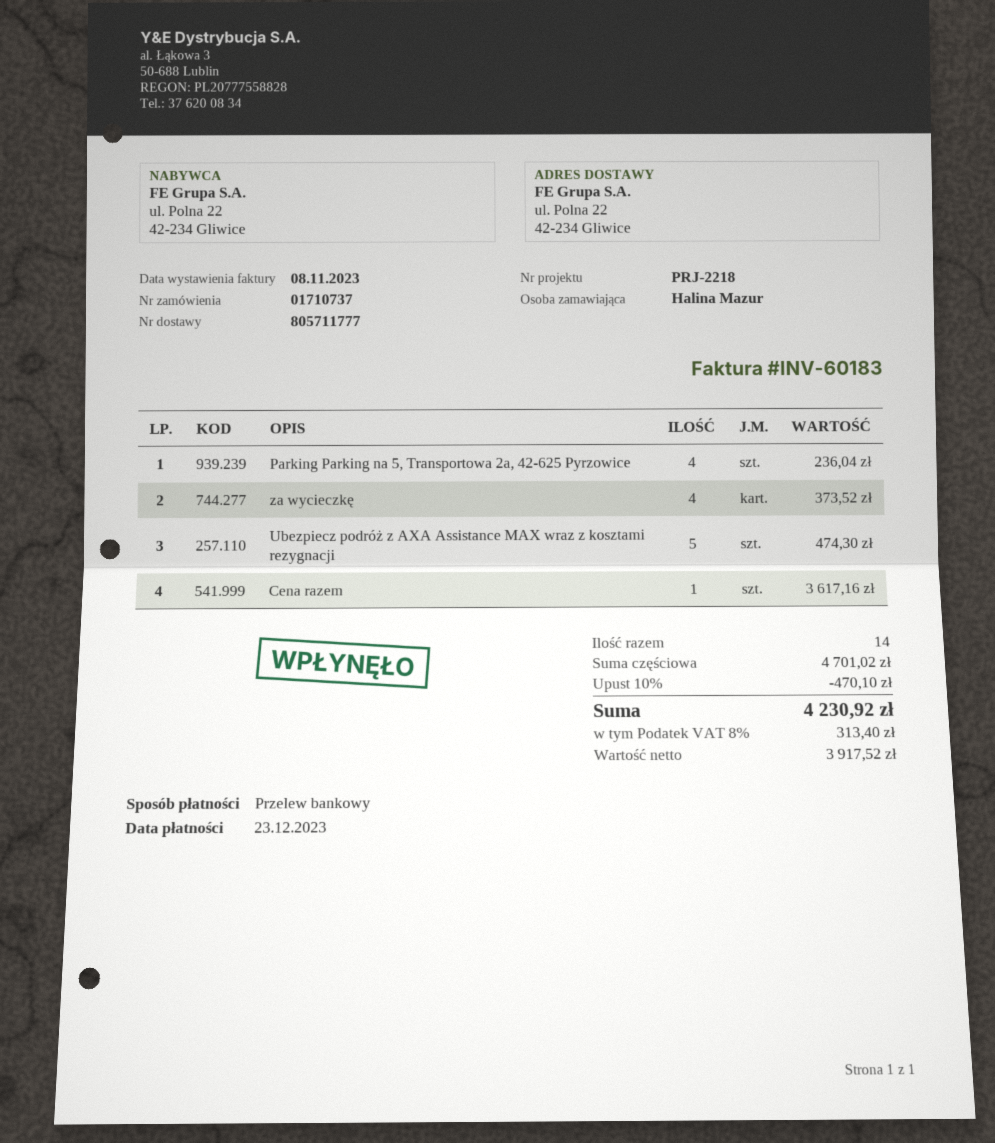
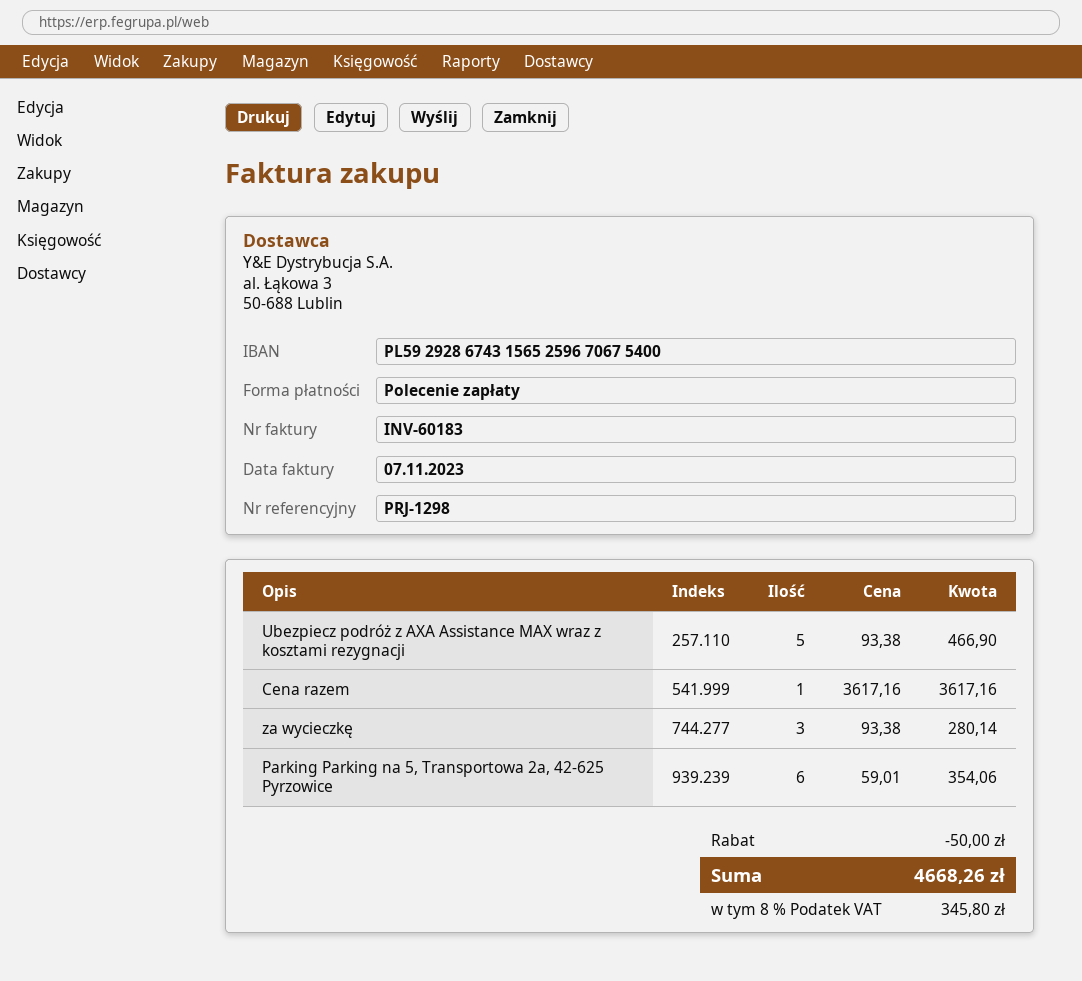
invoice date: 2023-11-08 -> 2023-11-07
reference: PRJ-2218 -> PRJ-1298
payment method: bank transfer -> direct debit
Parking Parking na 5, Transportowa 2a, 42-625 Pyrzowice: 4 for 236.04 -> 6 for 354.06
za wycieczkę: 4 for 373.52 -> 3 for 280.14
Ubezpiecz podróż z AXA Assistance MAX wraz z kosztami rezygnacji: 5 for 474.30 -> 5 for 466.90
discount: 470.10 -> 50.00
tax: 8% = 313.40 -> 8% = 345.80
total: 4230.92 -> 4668.26

